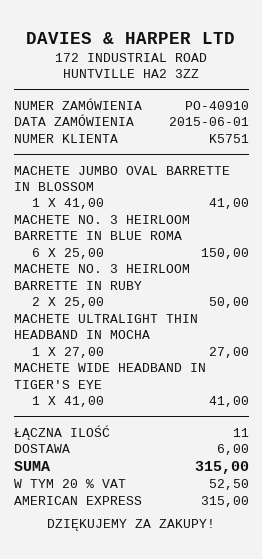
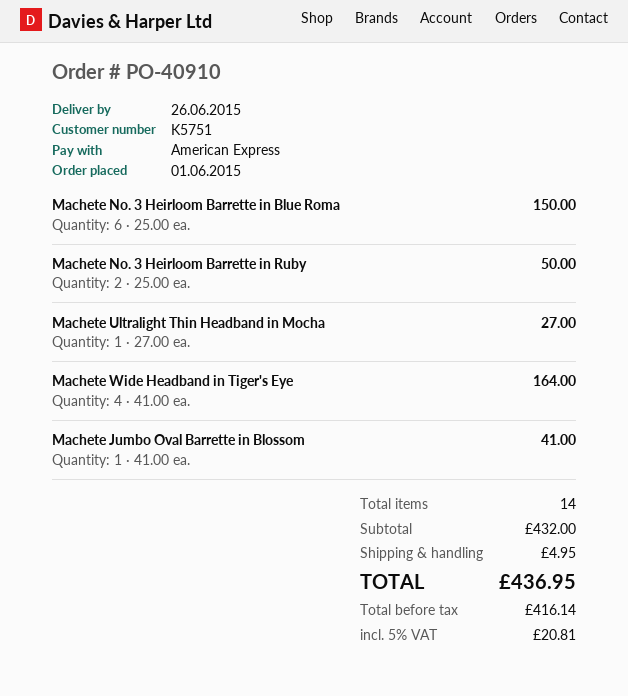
MACHETE WIDE HEADBAND IN TIGER'S EYE: 1 x 41.00 = 41.00 -> 4 x 41.00 = 164.00
total quantity: 11 -> 14
shipping: 6.00 -> 4.95
tax: 20% = 52.50 -> 5% = 20.81
total: 315.00 -> 436.95

